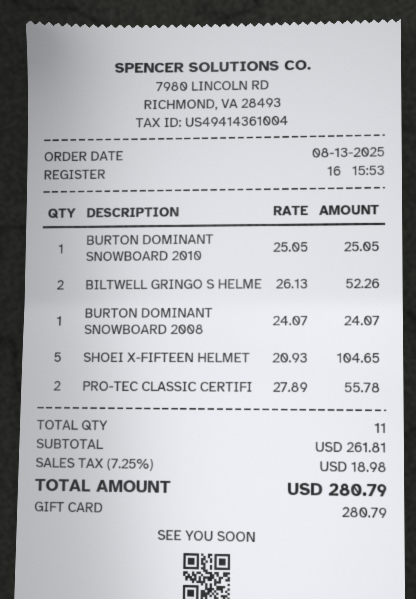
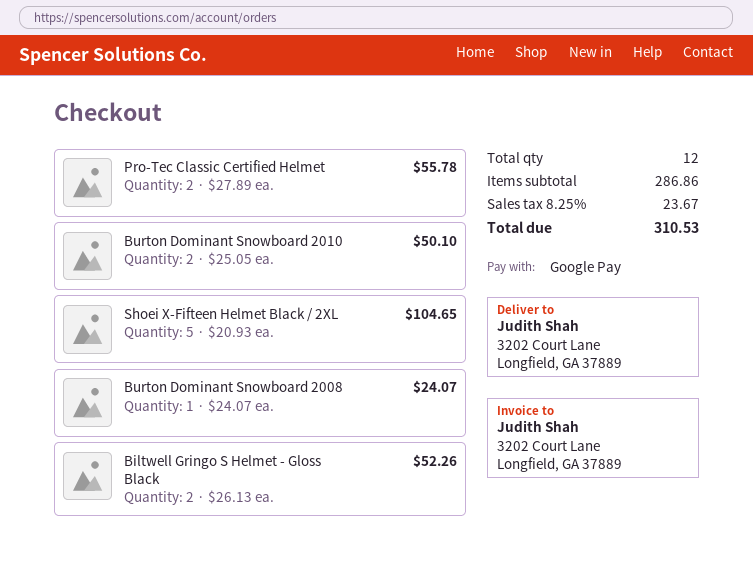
payment method: gift card -> Google Pay
BURTON DOMINANT SNOWBOARD 2010: 1 x 25.05 = 25.05 -> 2 x 25.05 = 50.10
total quantity: 11 -> 12
subtotal: 261.81 -> 286.86
tax: 7.25% = 18.98 -> 8.25% = 23.67
total: 280.79 -> 310.53

